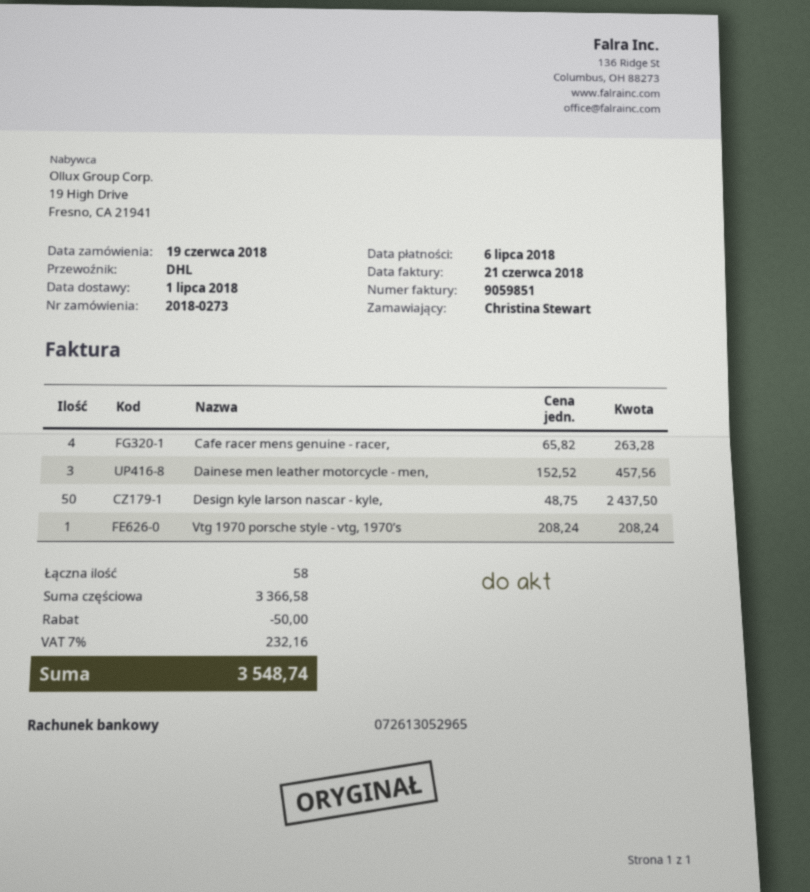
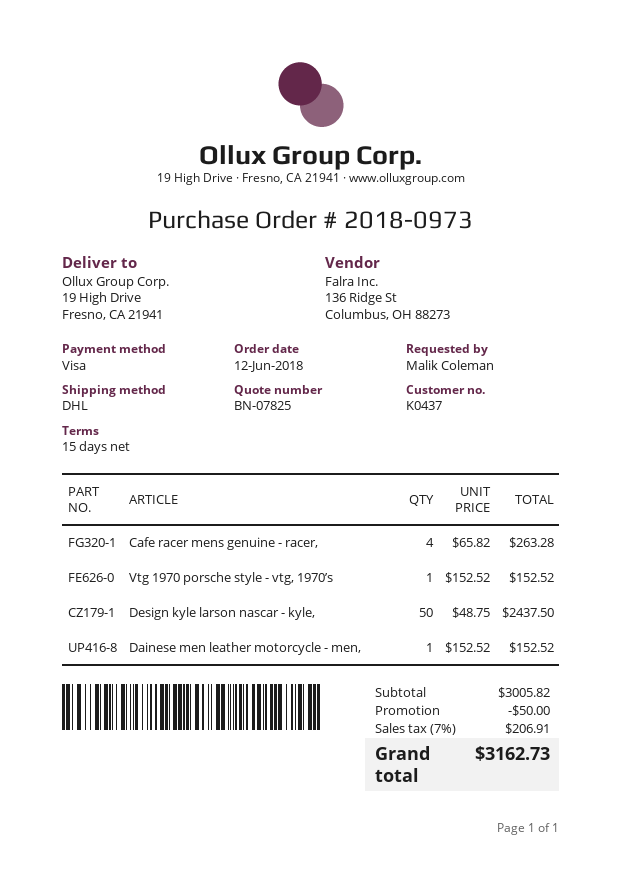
order number: 2018-0273 -> 2018-0973
order date: 2018-06-19 -> 2018-06-12
ordered by: Christina Stewart -> Malik Coleman
Dainese men leather motorcycle - men,: 3 x 152.52 = 457.56 -> 1 x 152.52 = 152.52
Vtg 1970 porsche style - vtg, 1970’s: 1 x 208.24 = 208.24 -> 1 x 152.52 = 152.52
subtotal: 3366.58 -> 3005.82
tax: 7% = 232.16 -> 7% = 206.91
total: 3548.74 -> 3162.73

